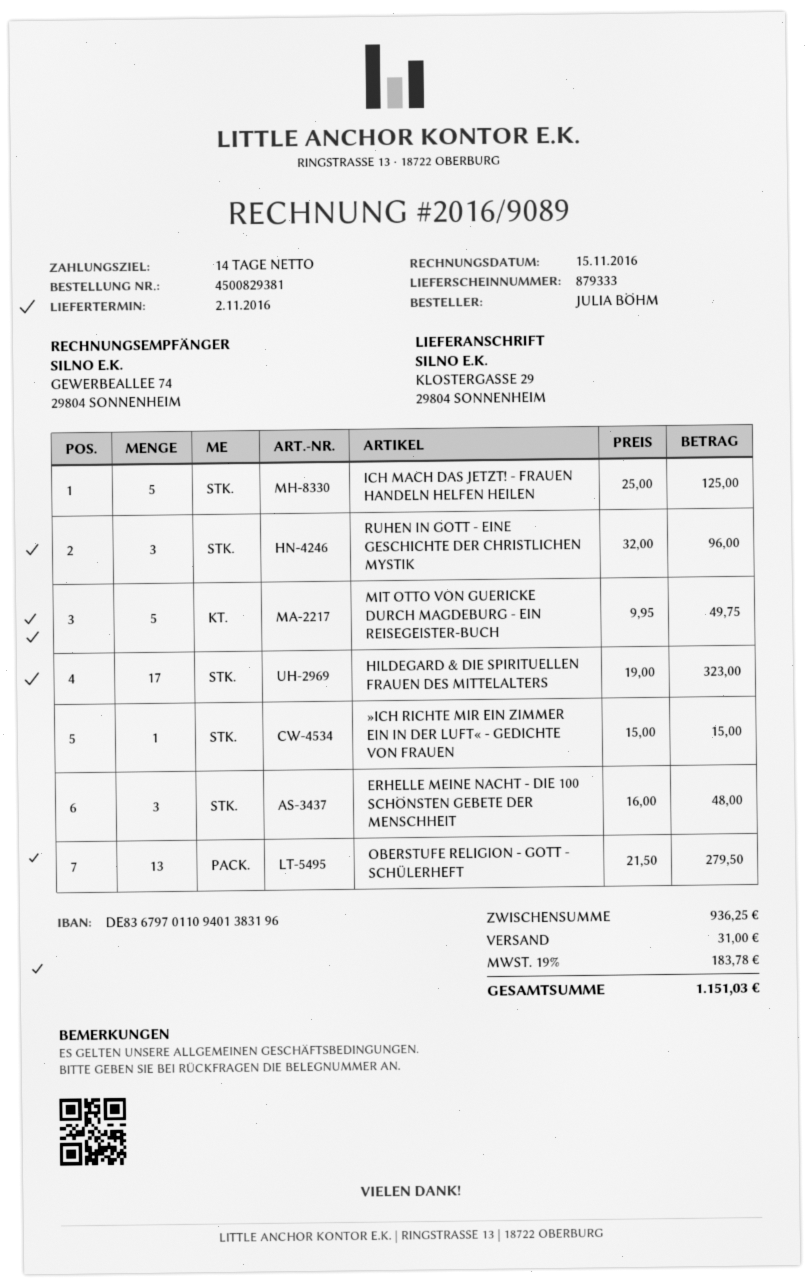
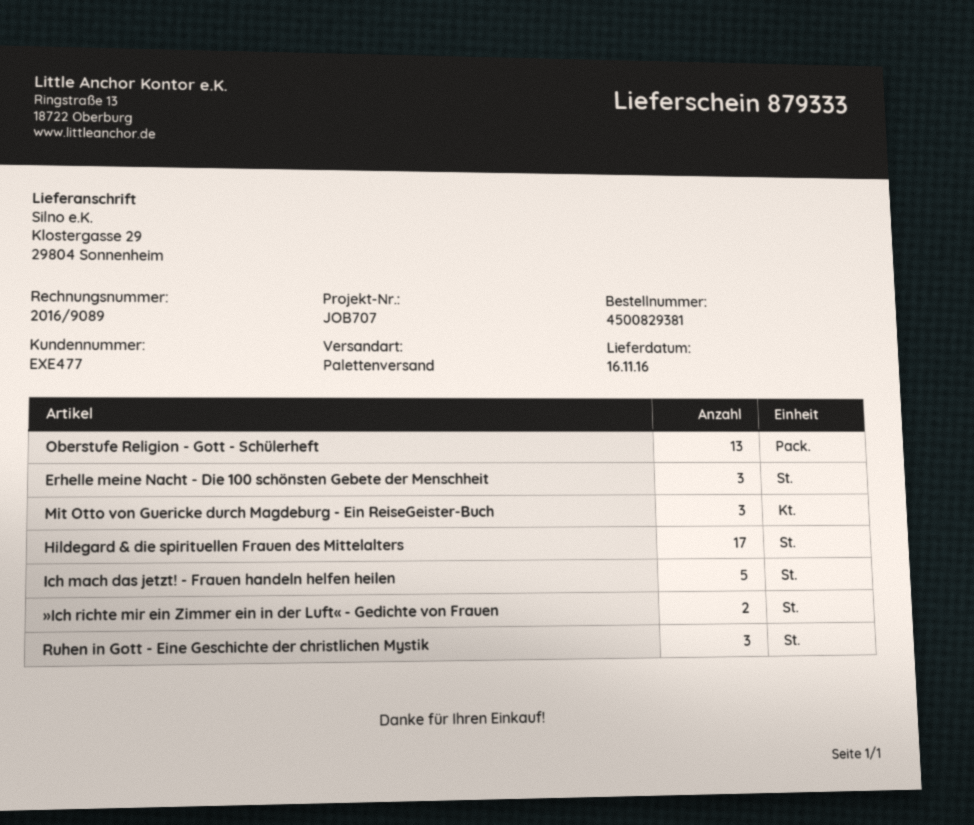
delivery date: 2016-11-02 -> 2016-11-16
MIT OTTO VON GUERICKE DURCH MAGDEBURG - EIN REISEGEISTER-BUCH: 5 -> 3
»ICH RICHTE MIR EIN ZIMMER EIN IN DER LUFT« - GEDICHTE VON FRAUEN: 1 -> 2

